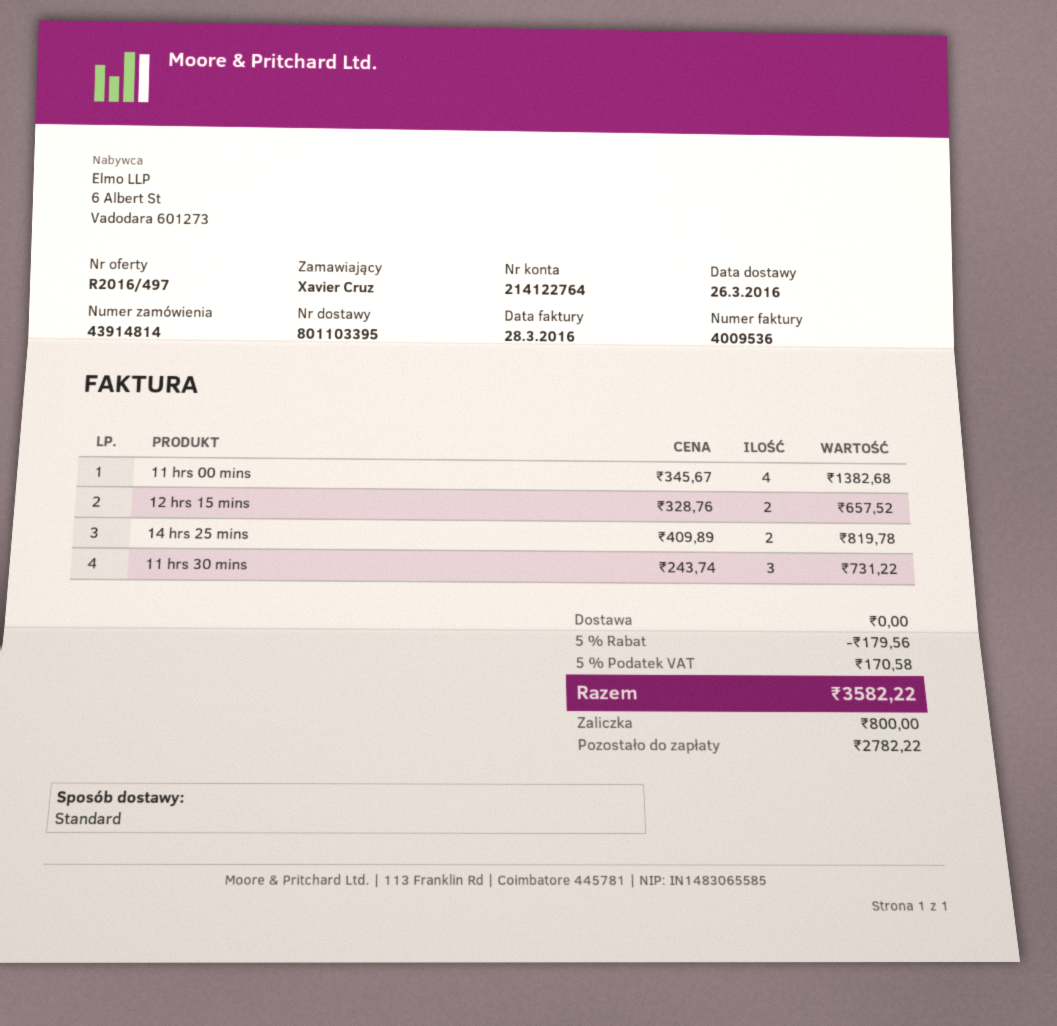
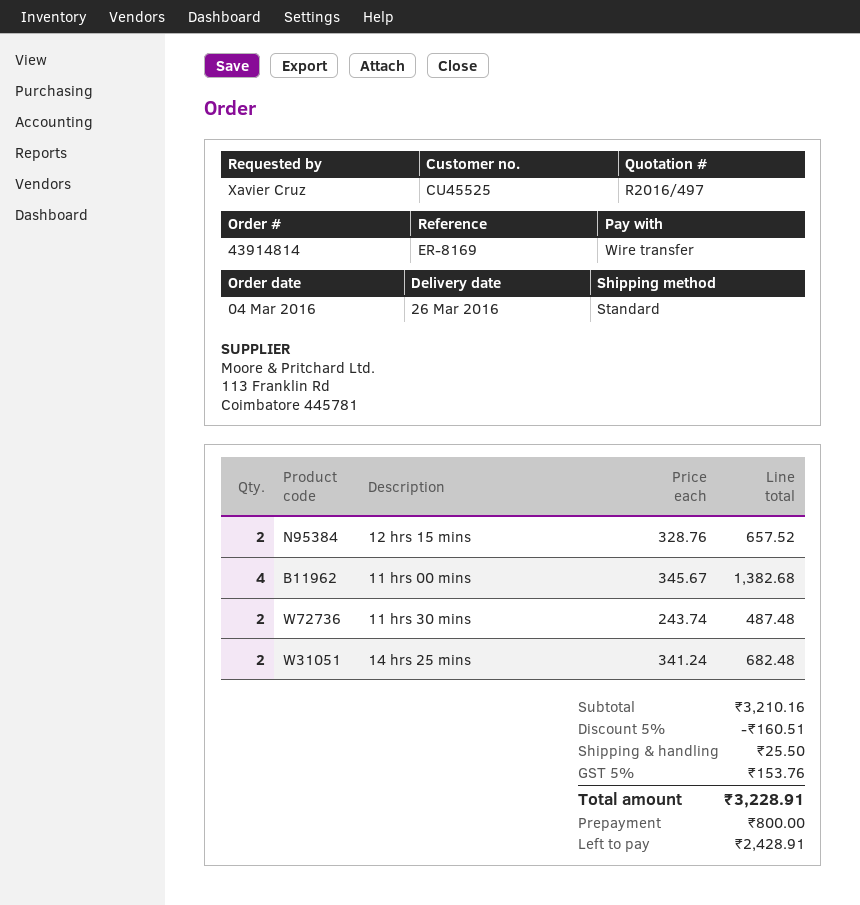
14 hrs 25 mins: 2 x 409.89 = 819.78 -> 2 x 341.24 = 682.48
11 hrs 30 mins: 3 x 243.74 = 731.22 -> 2 x 243.74 = 487.48
discount: 5% = 179.56 -> 5% = 160.51
shipping: 0.00 -> 25.50
tax: 5% = 170.58 -> 5% = 153.76
total: 3582.22 -> 3228.91
balance: 2782.22 -> 2428.91

